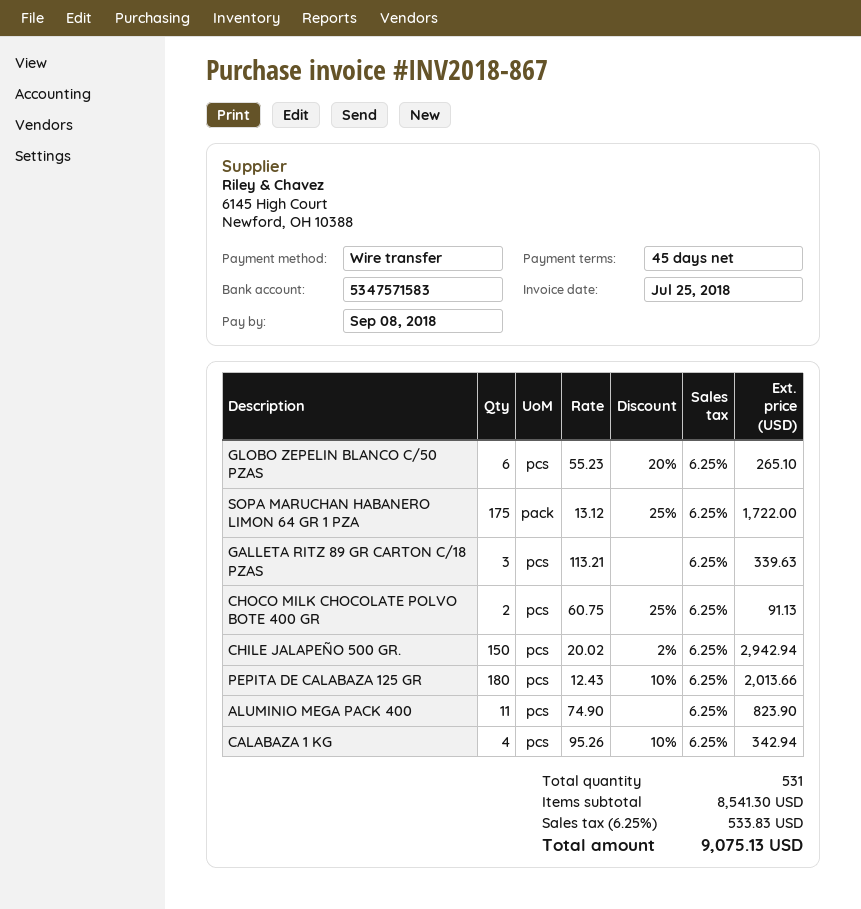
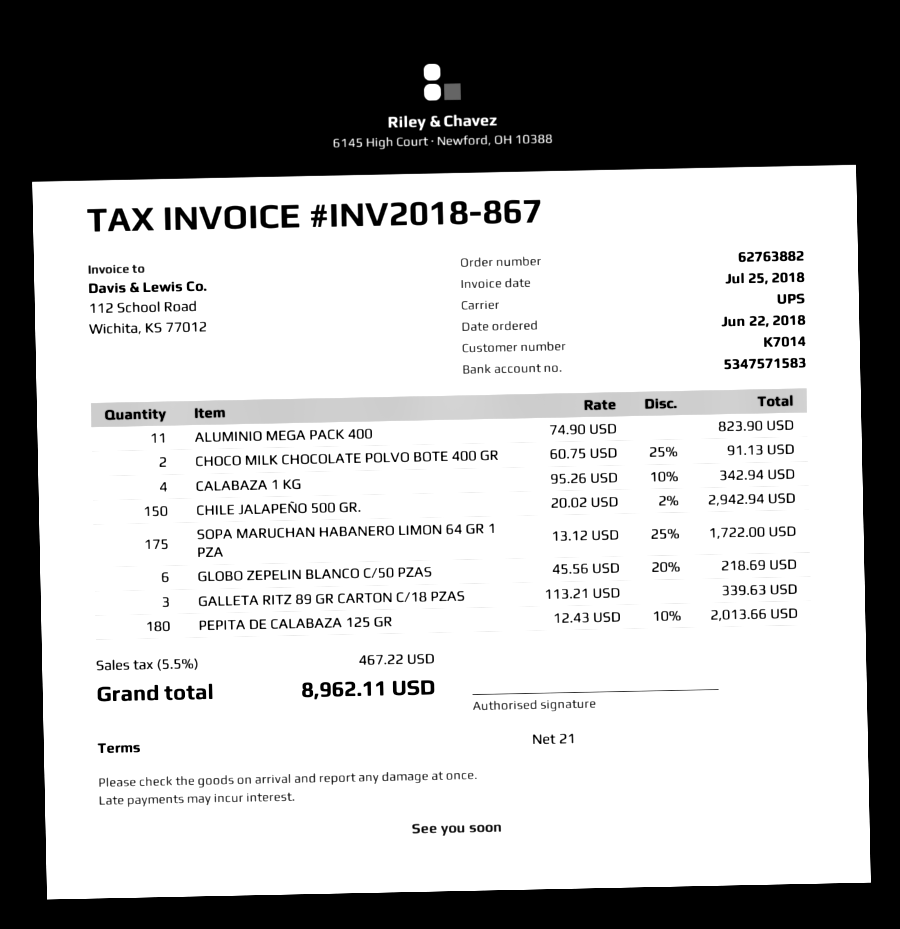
payment terms: 45 days -> 21 days
GLOBO ZEPELIN BLANCO C/50 PZAS: 6 x 55.23 - 20% = 265.10 -> 6 x 45.56 - 20% = 218.69
tax: 6.25% = 533.83 -> 5.5% = 467.22
total: 9075.13 -> 8962.11

